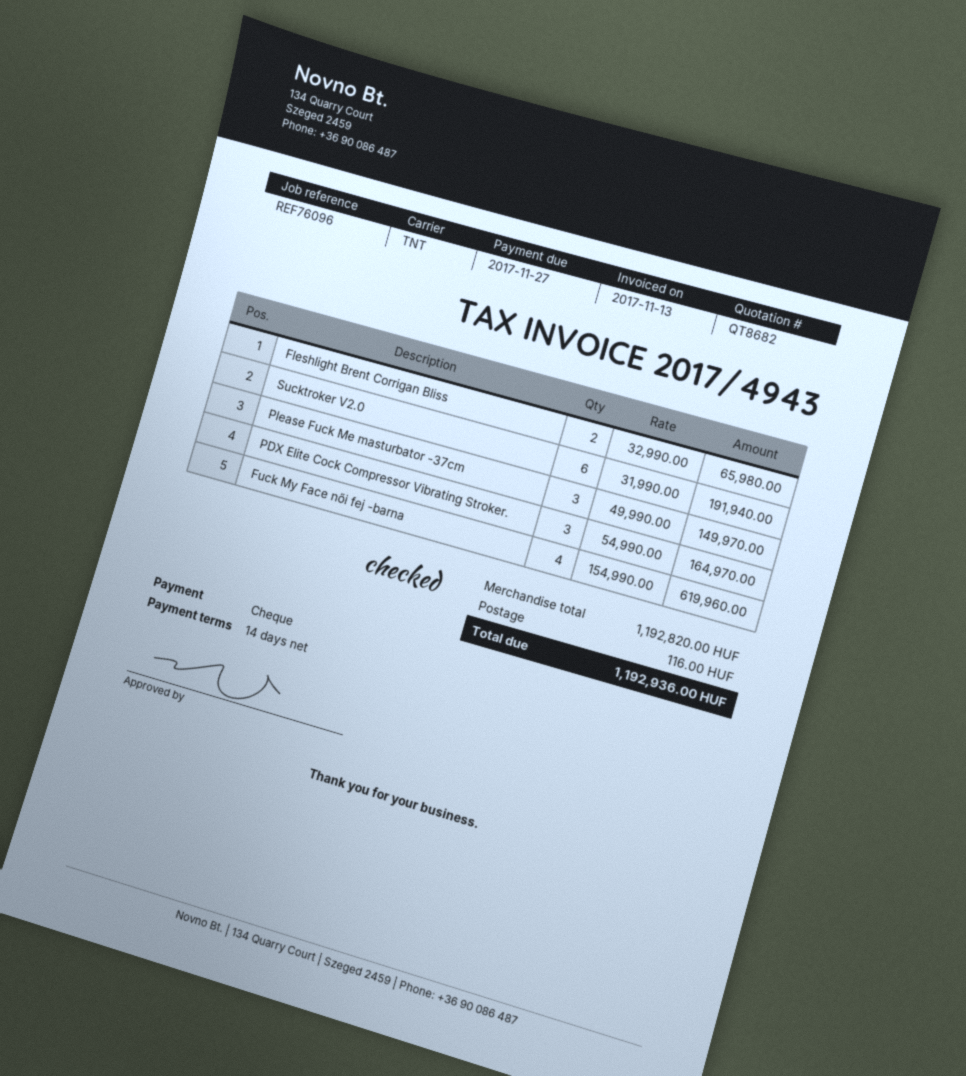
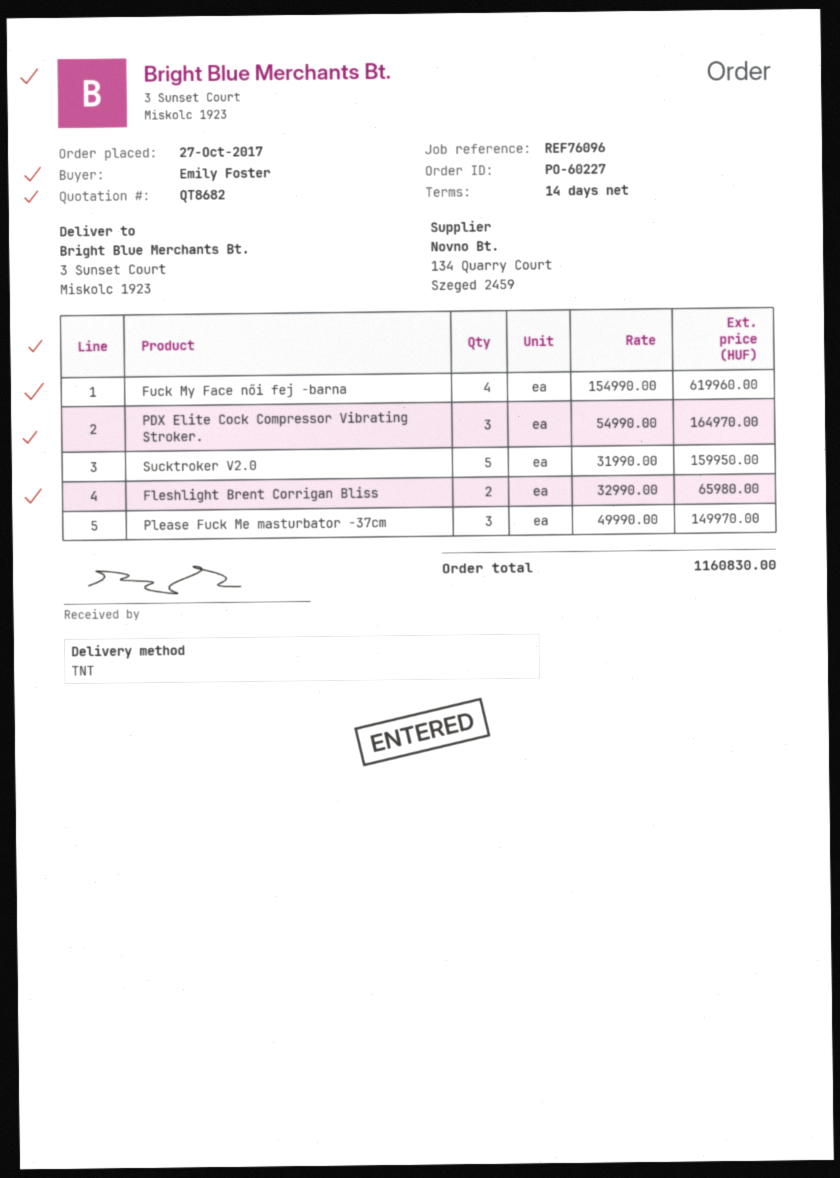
Sucktroker V2.0: 6 x 31990.00 = 191940.00 -> 5 x 31990.00 = 159950.00
shipping: 116.00 -> none
total: 1192936.00 -> 1160830.00

